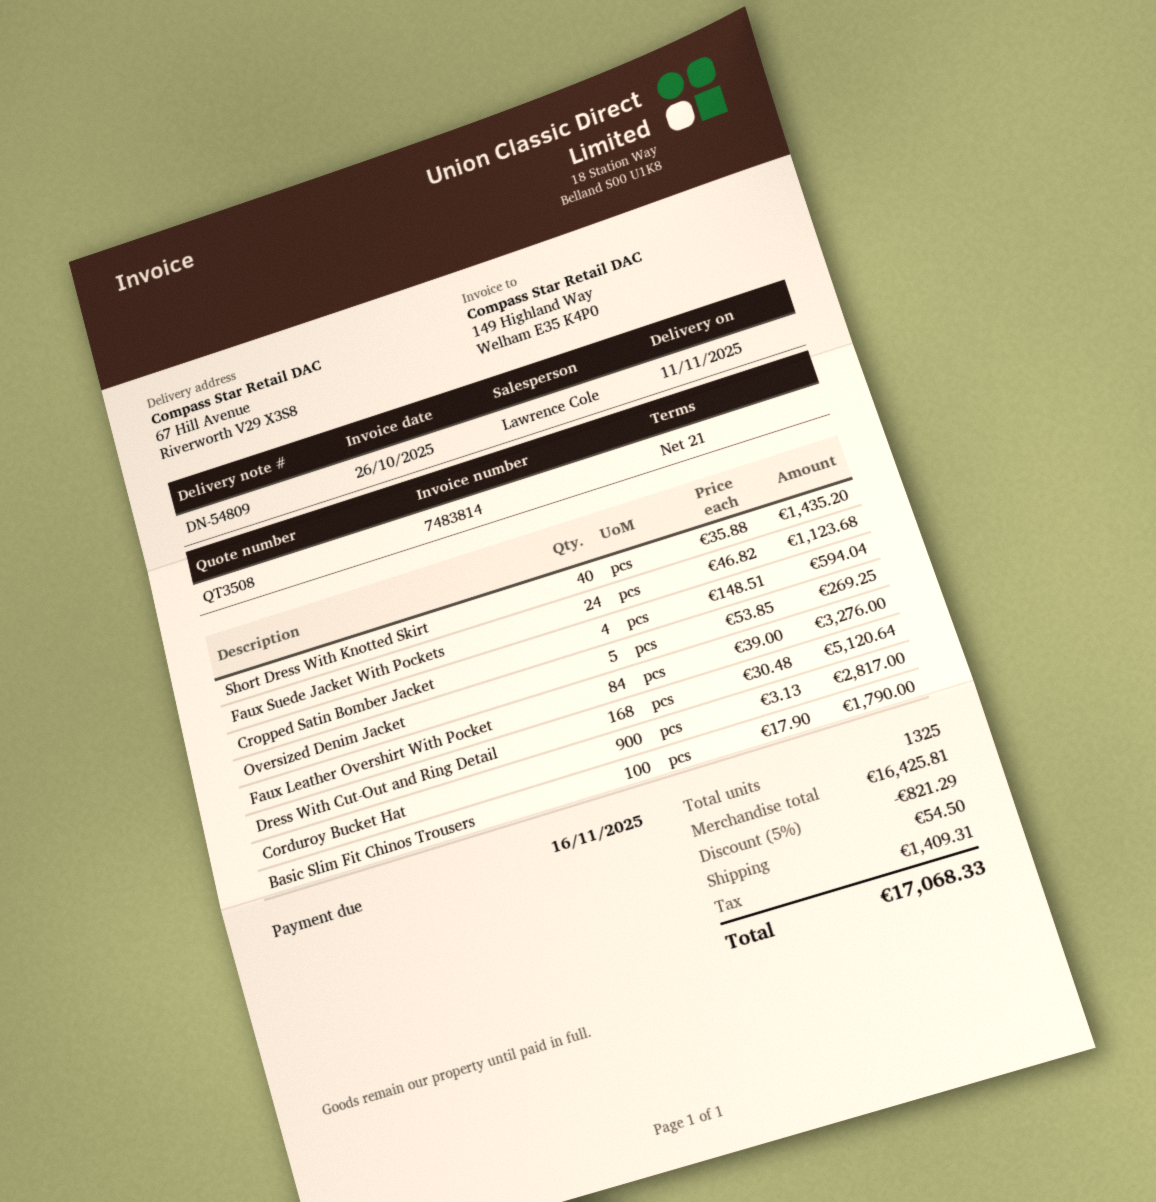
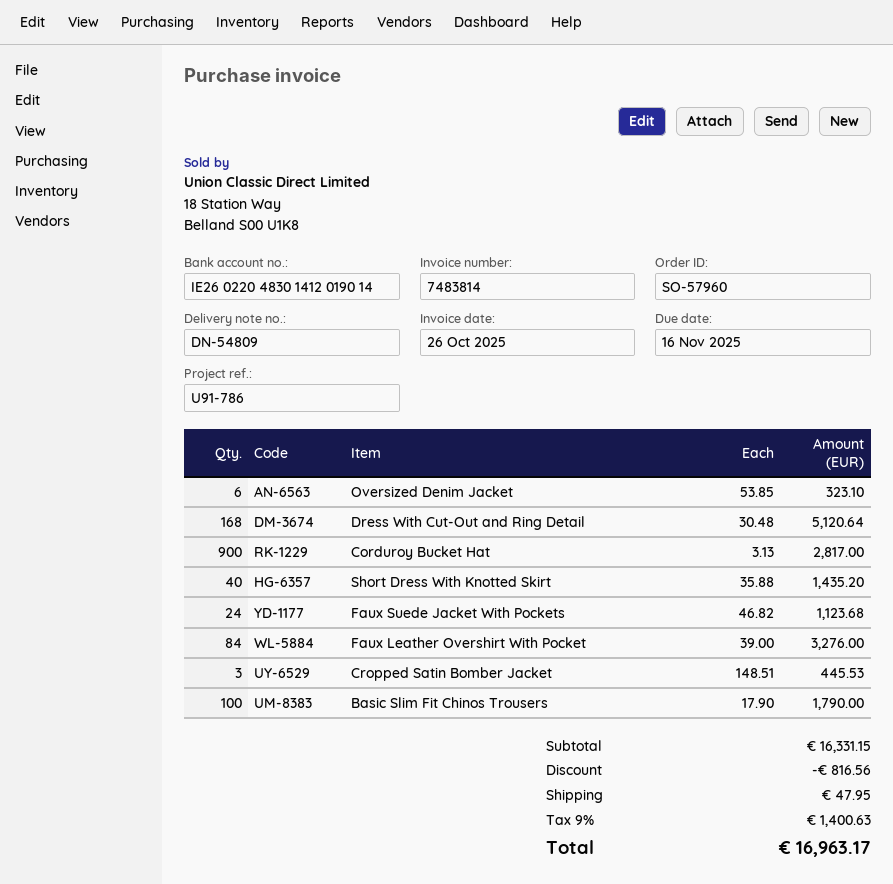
Cropped Satin Bomber Jacket: 4 x 148.51 = 594.04 -> 3 x 148.51 = 445.53
Oversized Denim Jacket: 5 x 53.85 = 269.25 -> 6 x 53.85 = 323.10
subtotal: 16425.81 -> 16331.15
discount: 821.29 -> 816.56
shipping: 54.50 -> 47.95
tax: 1409.31 -> 1400.63
total: 17068.33 -> 16963.17

